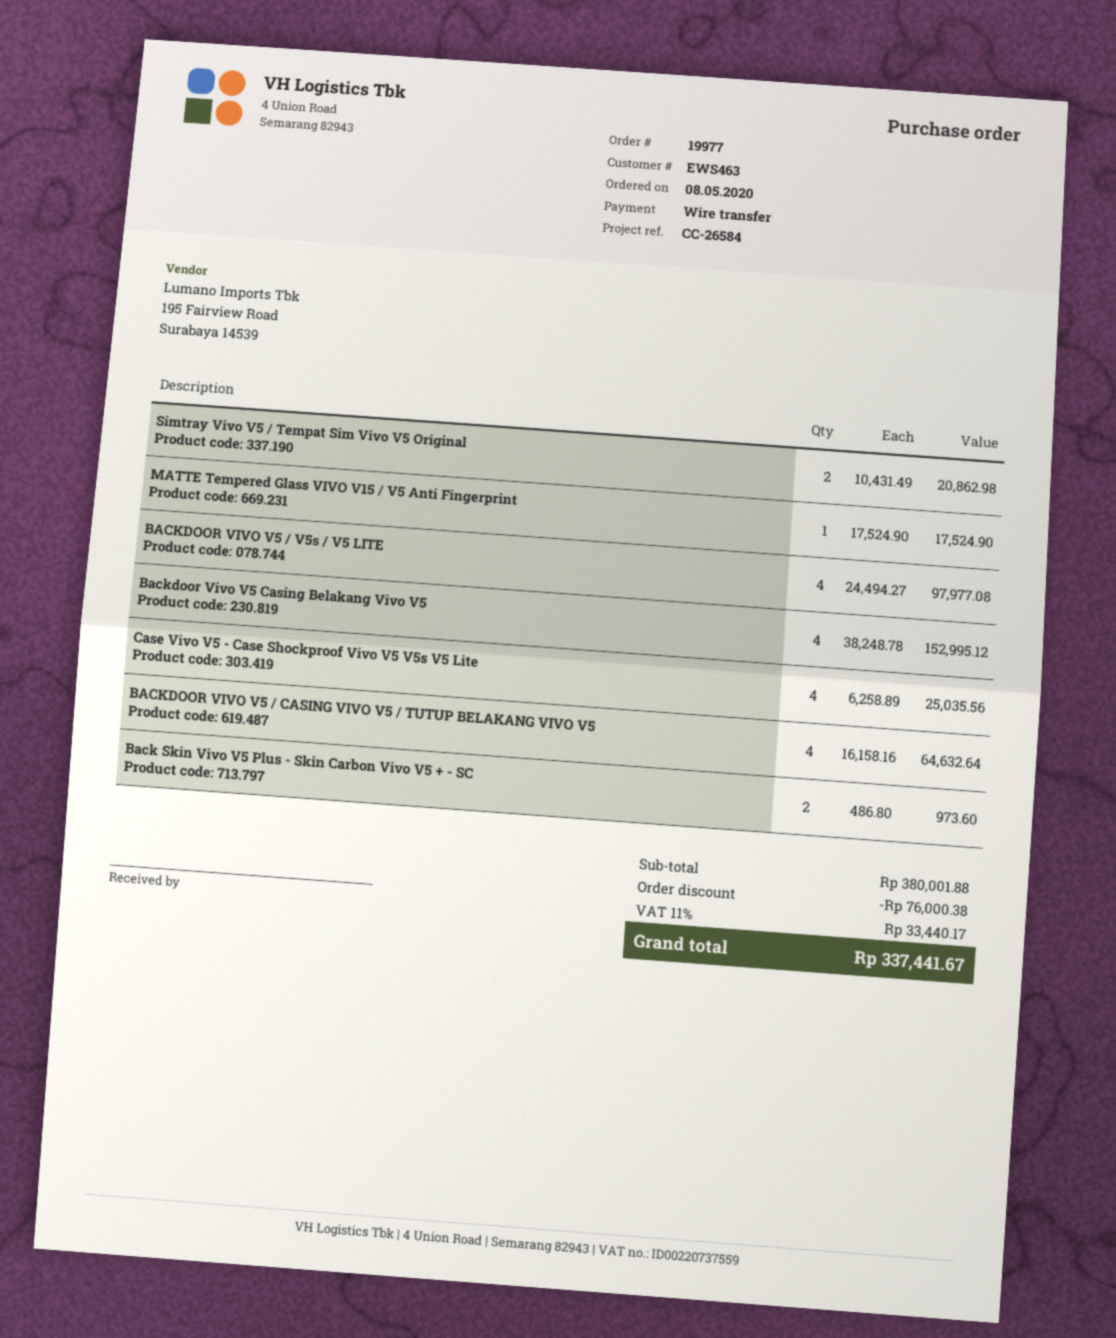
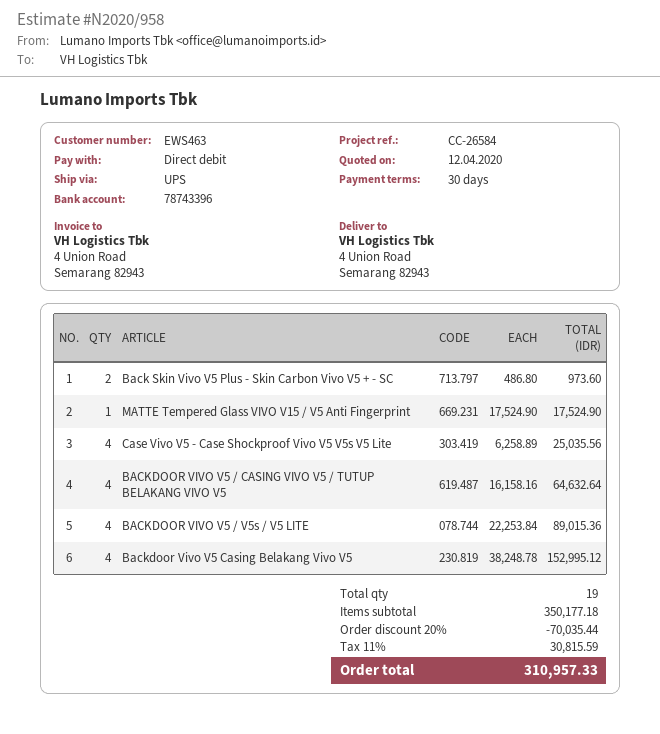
payment method: bank transfer -> direct debit
Simtray Vivo V5 / Tempat Sim Vivo V5 Original: 2 x 10431.49 = 20862.98 -> none
BACKDOOR VIVO V5 / V5s / V5 LITE: 4 x 24494.27 = 97977.08 -> 4 x 22253.84 = 89015.36
subtotal: 380001.88 -> 350177.18
discount: 76000.38 -> 70035.44
tax: 11% = 33440.17 -> 11% = 30815.59
total: 337441.67 -> 310957.33

